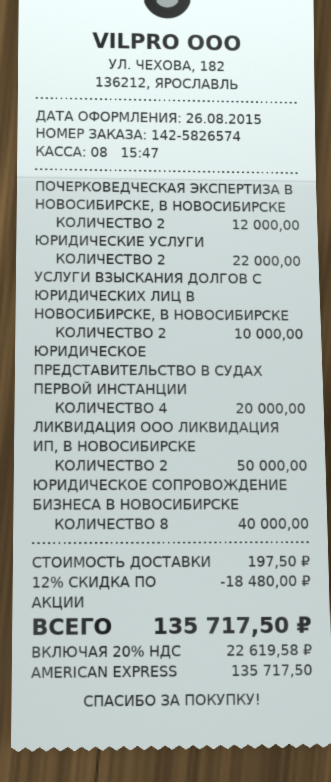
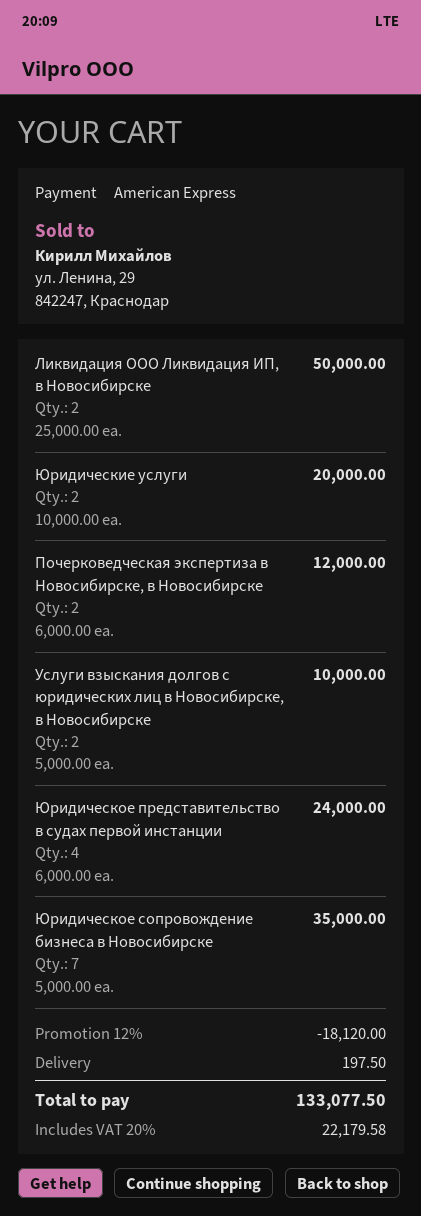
ЮРИДИЧЕСКИЕ УСЛУГИ: 2 for 22000.00 -> 2 for 20000.00
ЮРИДИЧЕСКОЕ ПРЕДСТАВИТЕЛЬСТВО В СУДАХ ПЕРВОЙ ИНСТАНЦИИ: 4 for 20000.00 -> 4 for 24000.00
ЮРИДИЧЕСКОЕ СОПРОВОЖДЕНИЕ БИЗНЕСА В НОВОСИБИРСКЕ: 8 for 40000.00 -> 7 for 35000.00
discount: 12% = 18480.00 -> 12% = 18120.00
tax: 20% = 22619.58 -> 20% = 22179.58
total: 135717.50 -> 133077.50

